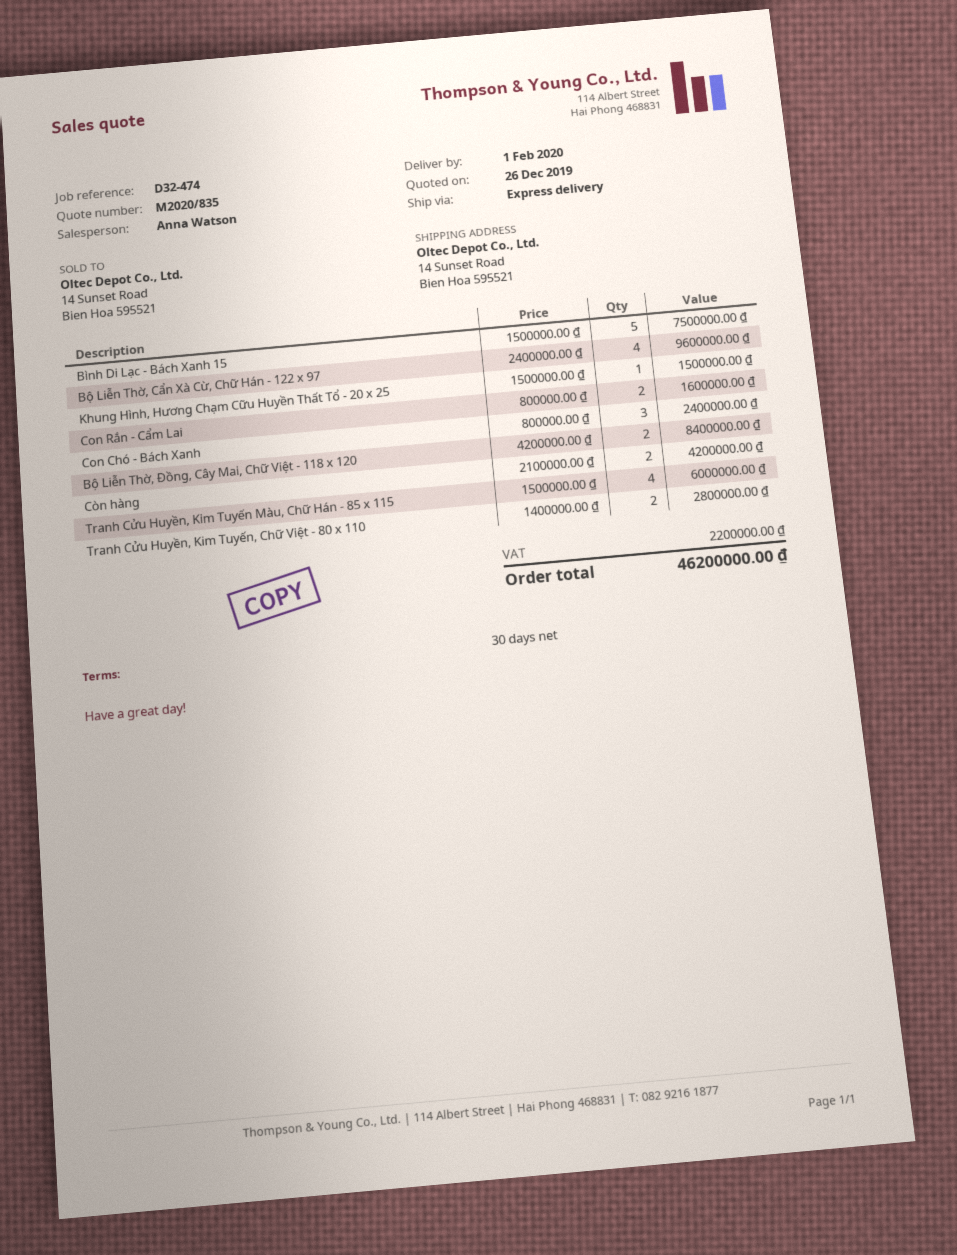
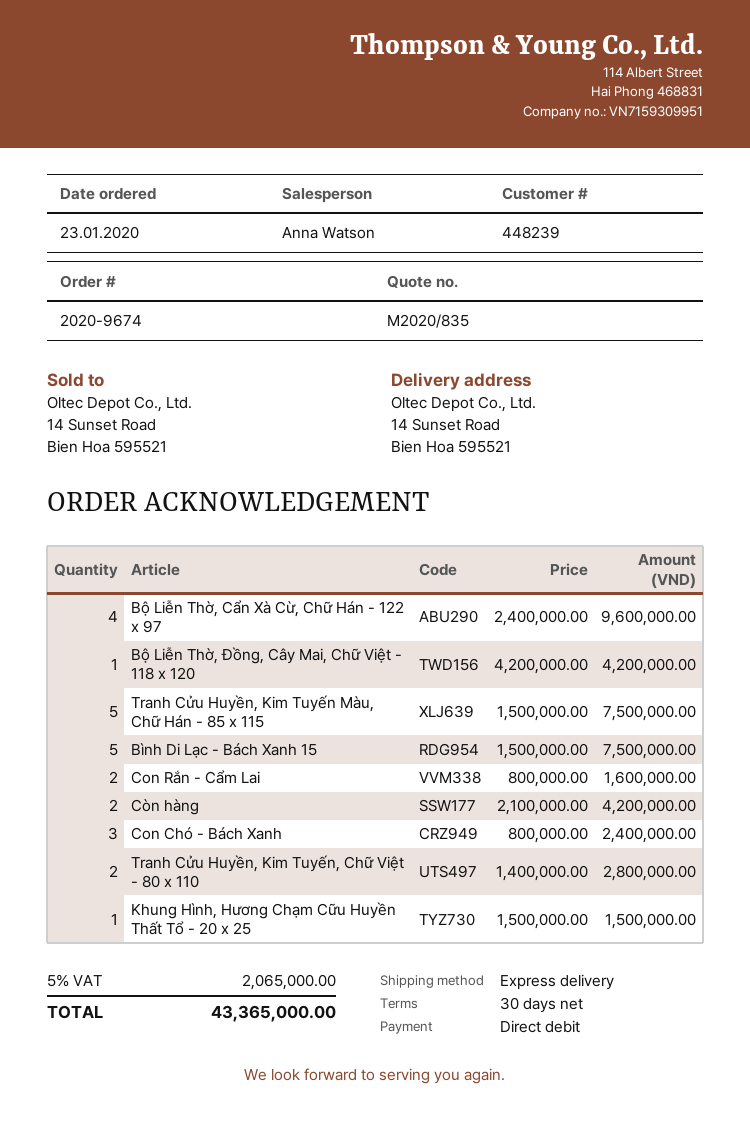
Bộ Liễn Thờ, Đồng, Cây Mai, Chữ Việt - 118 x 120: 2 x 4200000.00 = 8400000.00 -> 1 x 4200000.00 = 4200000.00
Tranh Cửu Huyền, Kim Tuyến Màu, Chữ Hán - 85 x 115: 4 x 1500000.00 = 6000000.00 -> 5 x 1500000.00 = 7500000.00
tax: 2200000.00 -> 2065000.00
total: 46200000.00 -> 43365000.00

